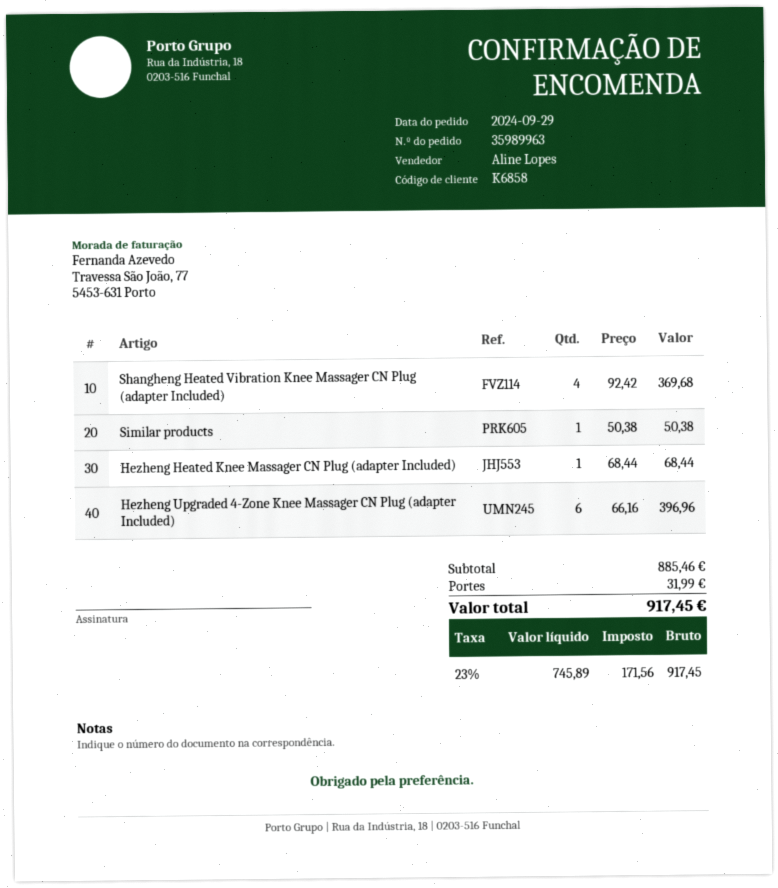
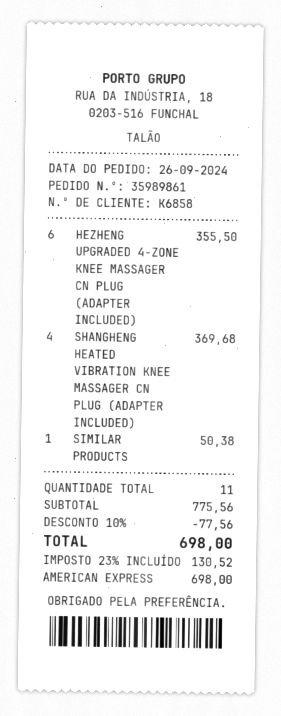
order number: 35989963 -> 35989861
order date: 2024-09-29 -> 2024-09-26
Hezheng Heated Knee Massager CN Plug (adapter Included): 1 for 68.44 -> none
Hezheng Upgraded 4-Zone Knee Massager CN Plug (adapter Included): 6 for 396.96 -> 6 for 355.50
subtotal: 885.46 -> 775.56
discount: none -> 10% = 77.56
shipping: 31.99 -> none
tax: 23% = 171.56 -> 23% = 130.52
total: 917.45 -> 698.00

